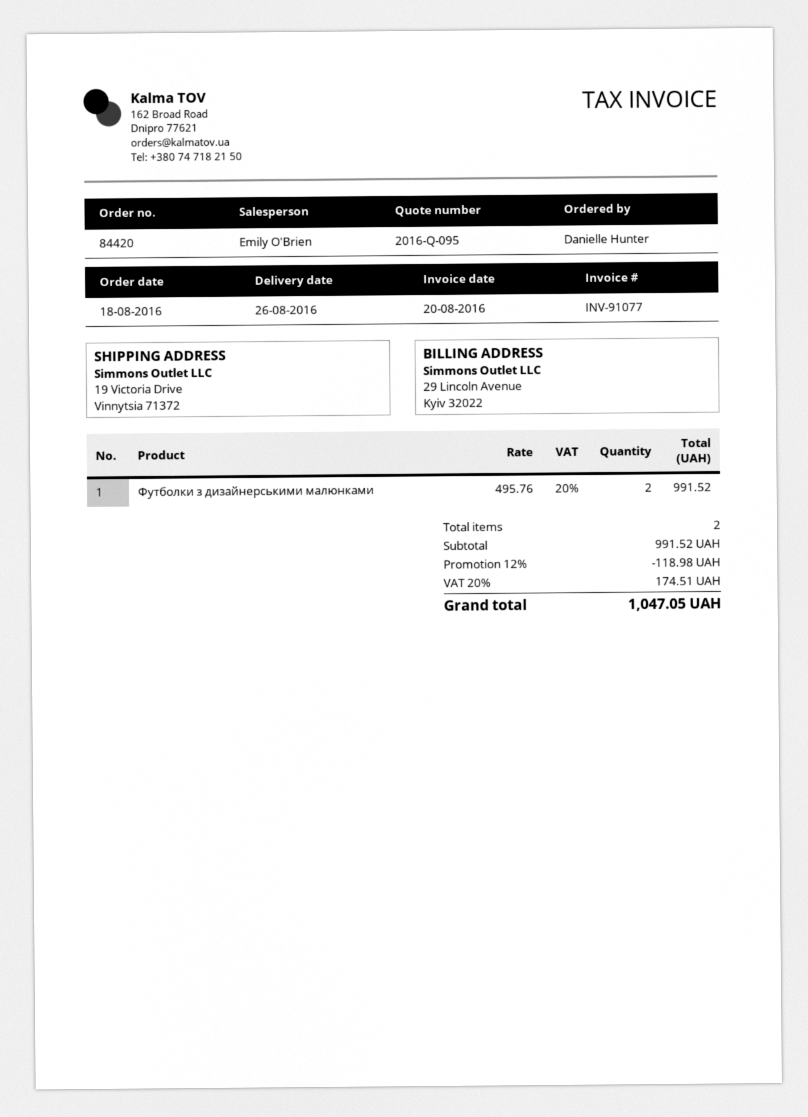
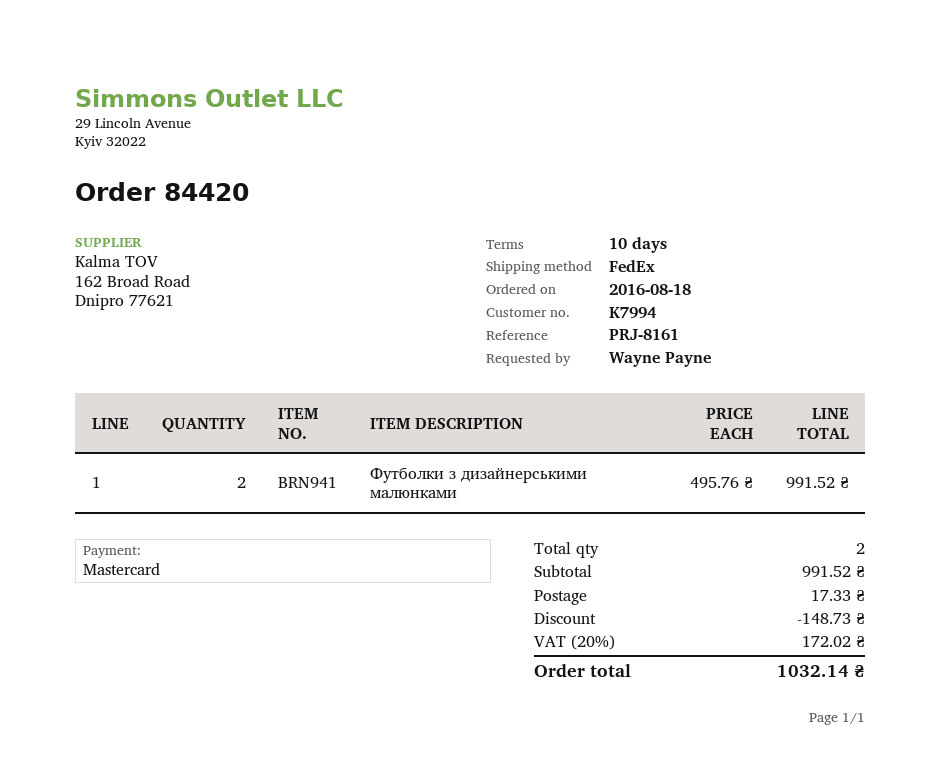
ordered by: Danielle Hunter -> Wayne Payne
discount: 118.98 -> 148.73
shipping: none -> 17.33
tax: 20% = 174.51 -> 20% = 172.02
total: 1047.05 -> 1032.14

